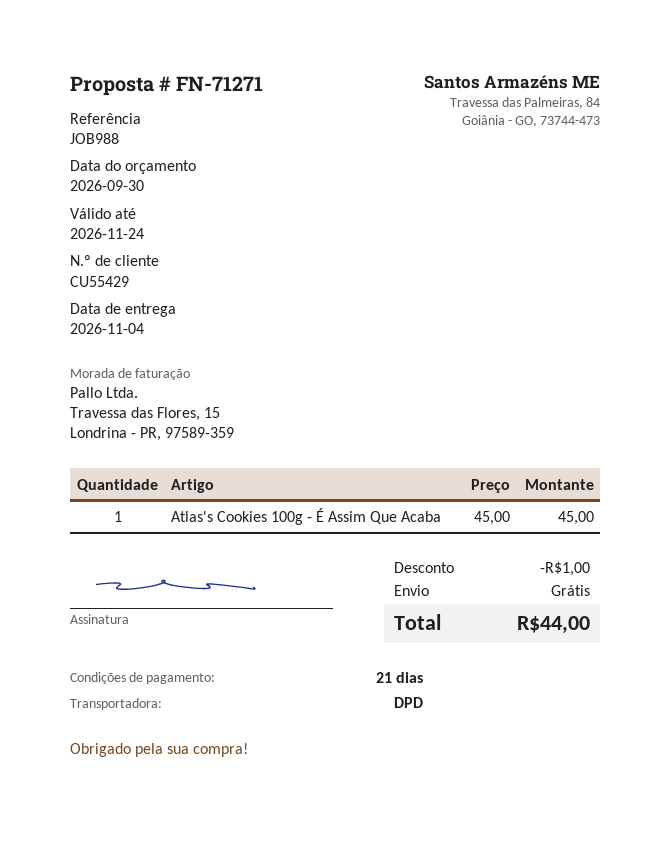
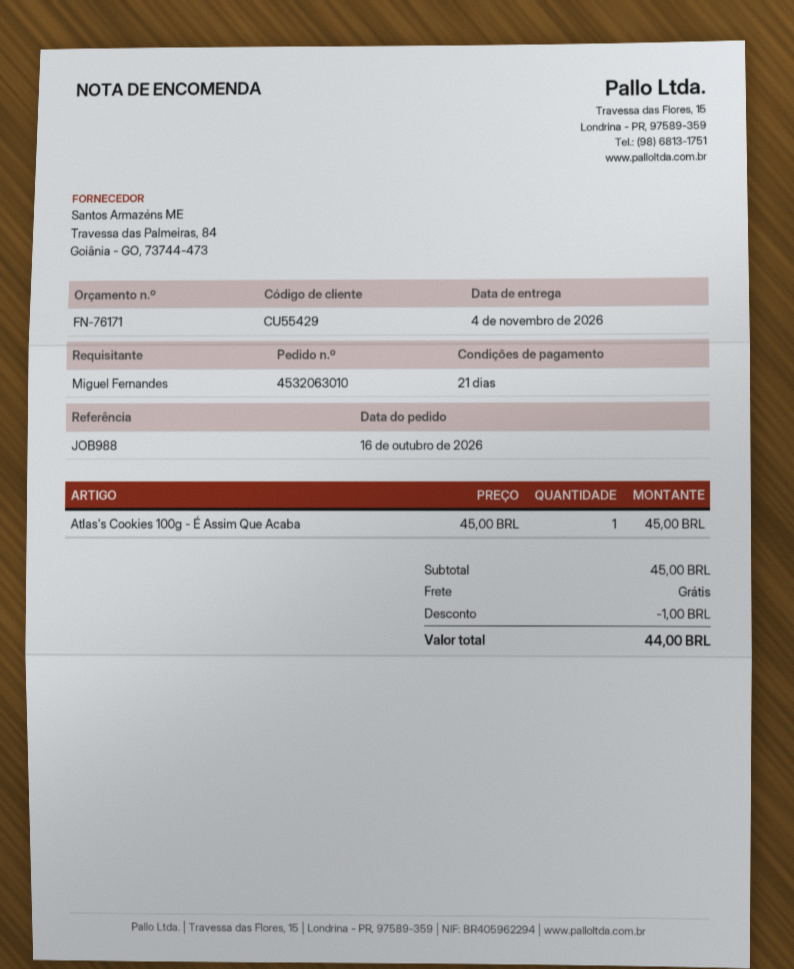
quote number: FN-71271 -> FN-76171

